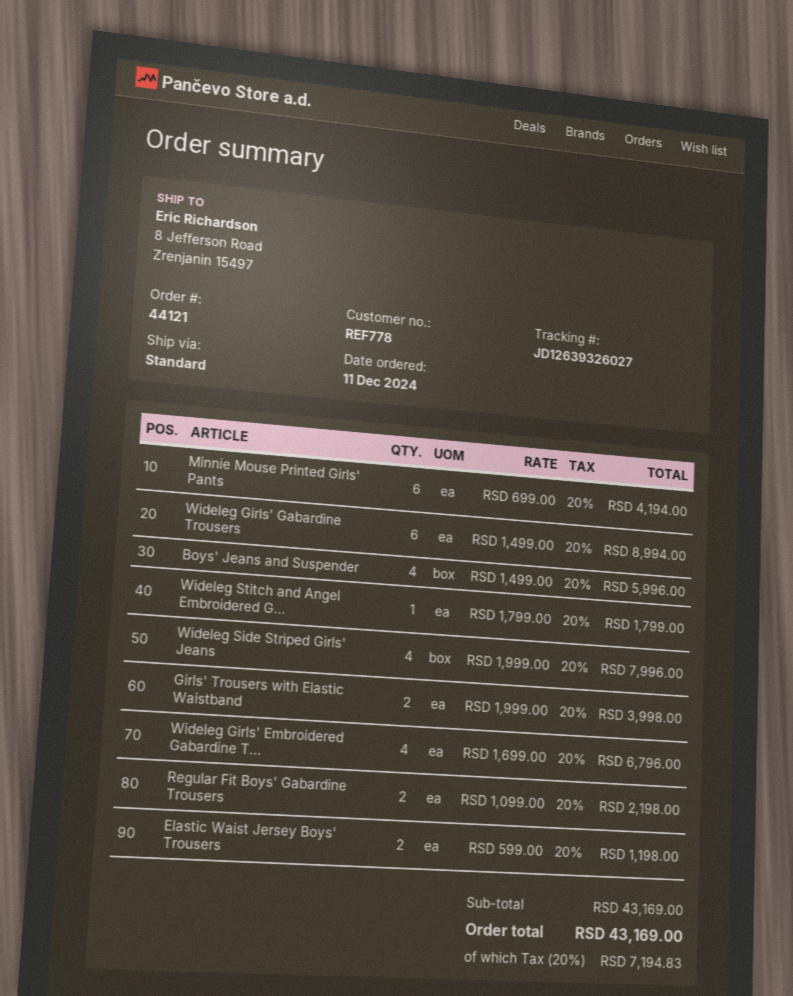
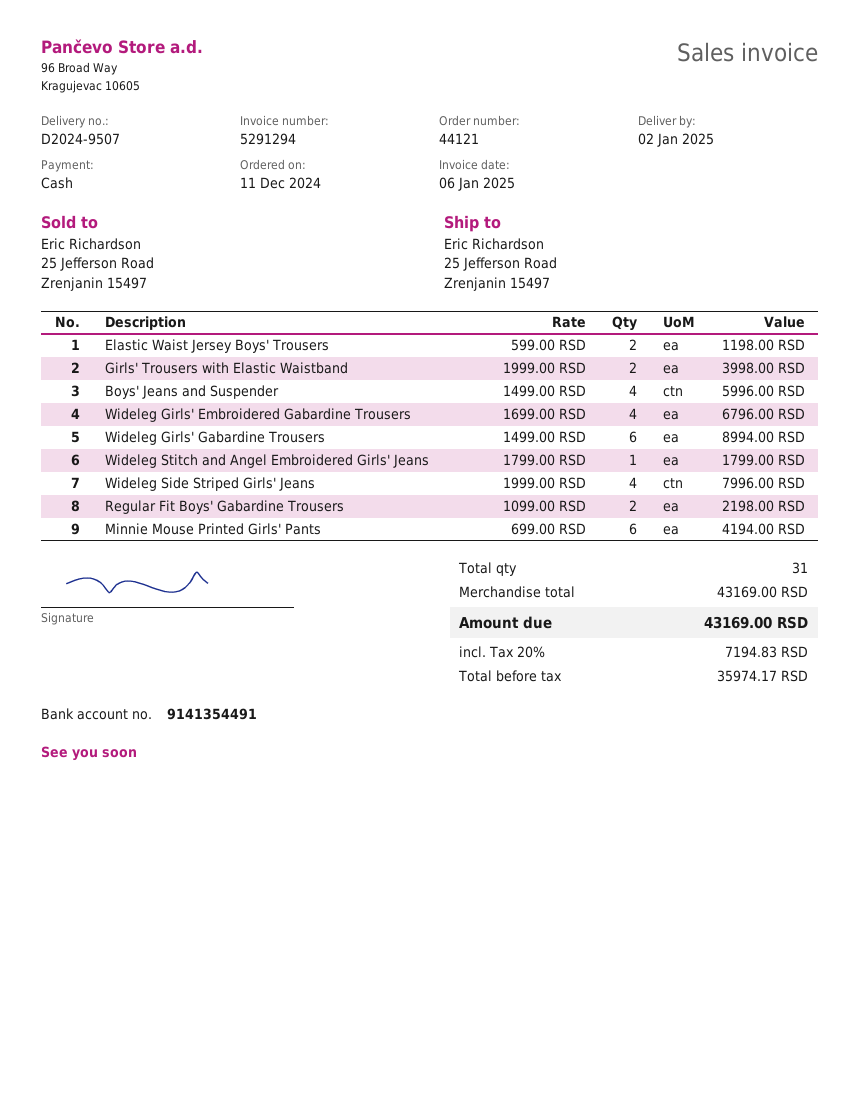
ship to: 8 Jefferson Road, Zrenjanin 15497 -> 25 Jefferson Road, Zrenjanin 15497

